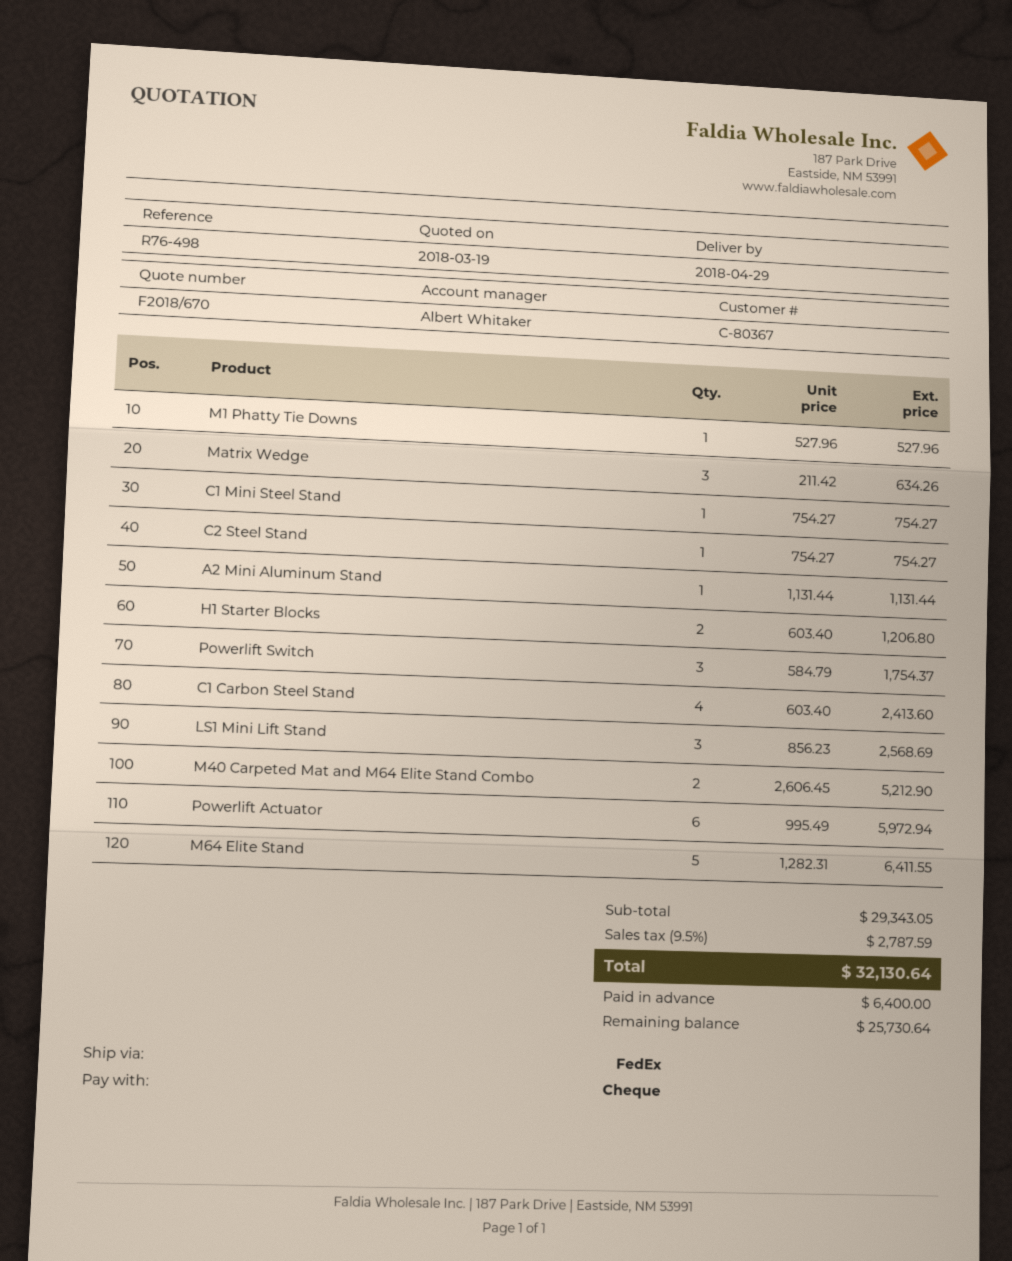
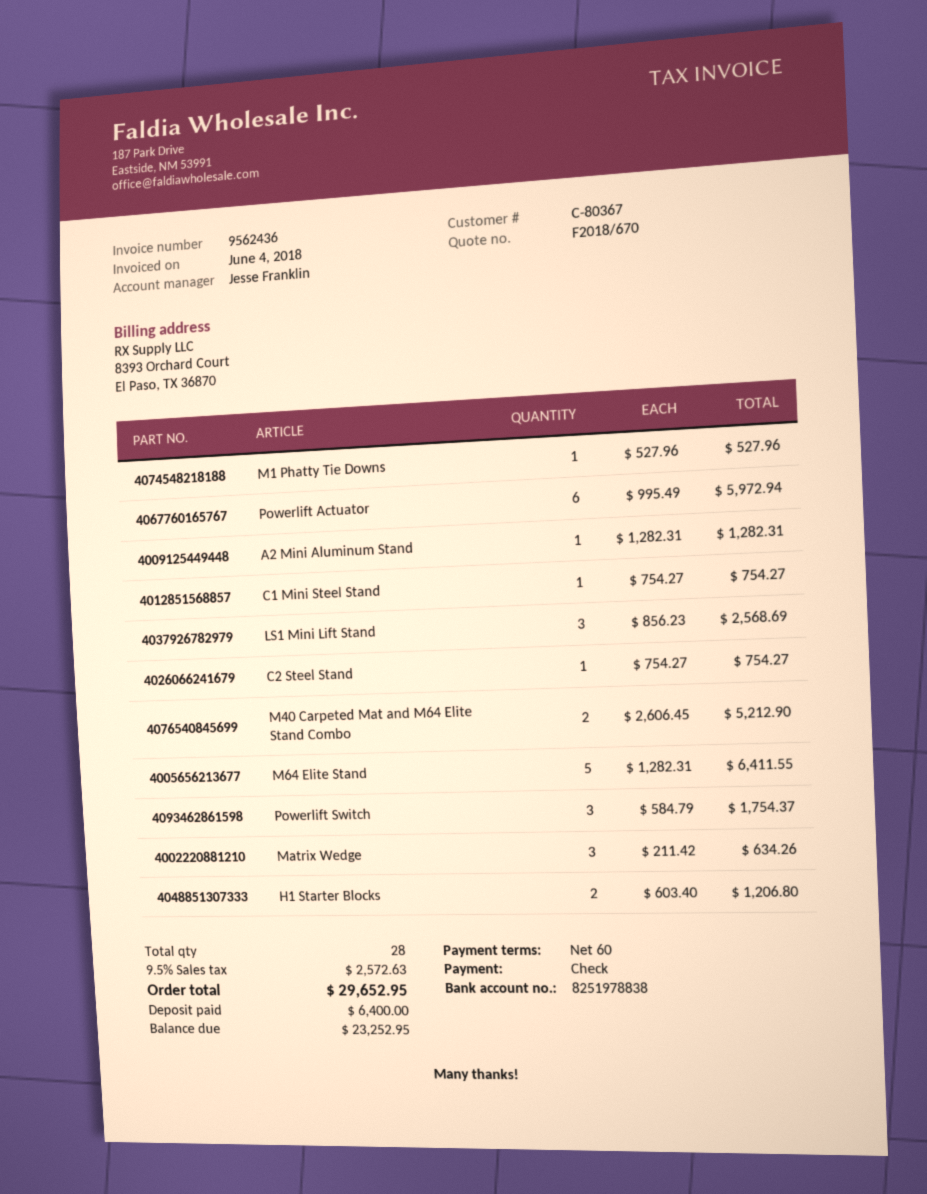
sales rep: Albert Whitaker -> Jesse Franklin
A2 Mini Aluminum Stand: 1 x 1131.44 = 1131.44 -> 1 x 1282.31 = 1282.31
C1 Carbon Steel Stand: 4 x 603.40 = 2413.60 -> none
tax: 9.5% = 2787.59 -> 9.5% = 2572.63
total: 32130.64 -> 29652.95
balance: 25730.64 -> 23252.95

